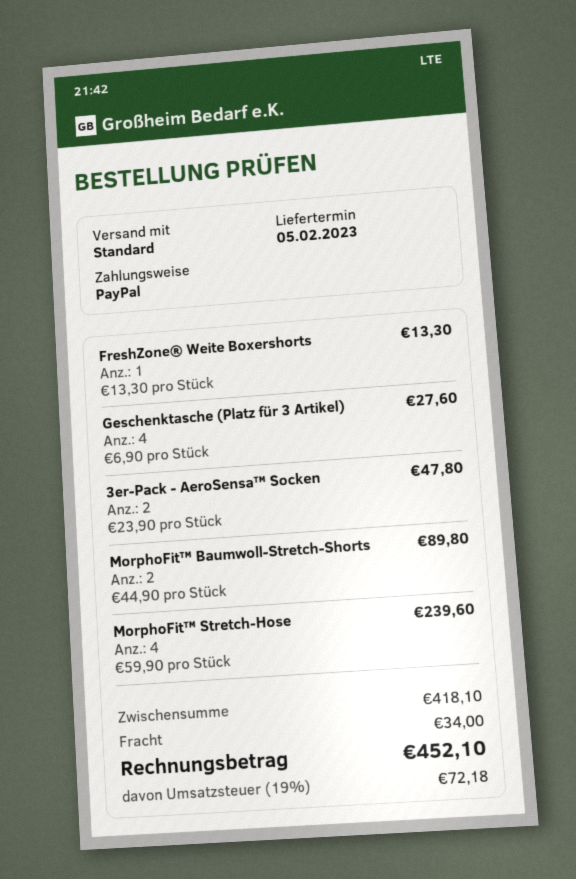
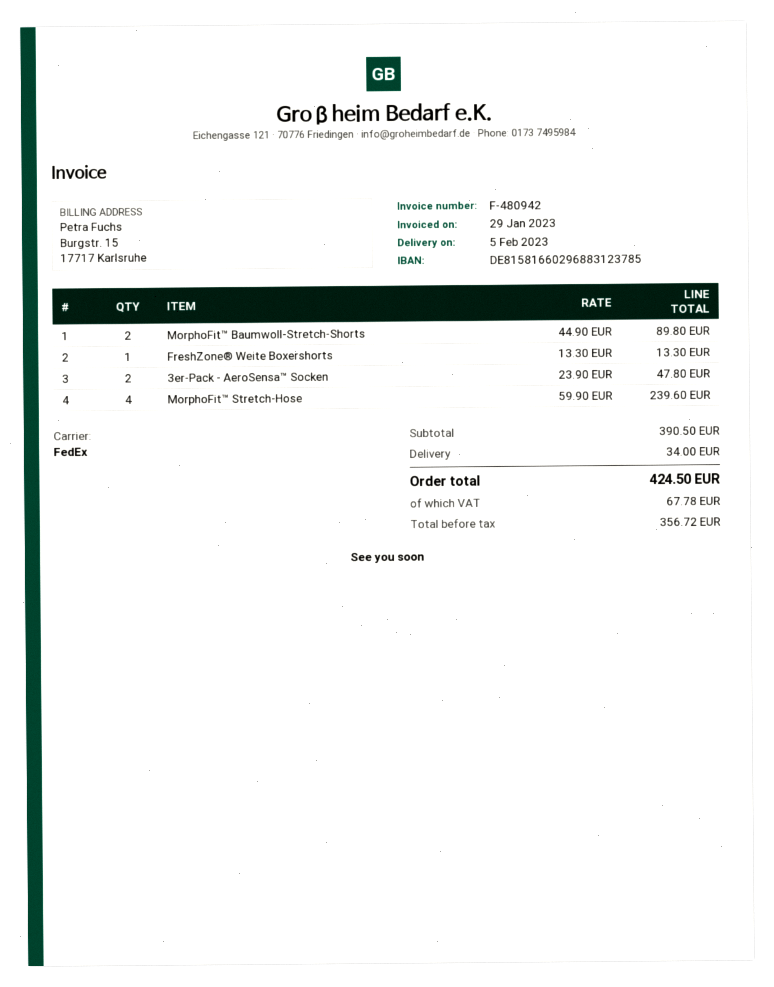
shipping method: standard -> FedEx
Geschenktasche (Platz für 3 Artikel): 4 x 6.90 = 27.60 -> none
subtotal: 418.10 -> 390.50
tax: 72.18 -> 67.78
total: 452.10 -> 424.50

